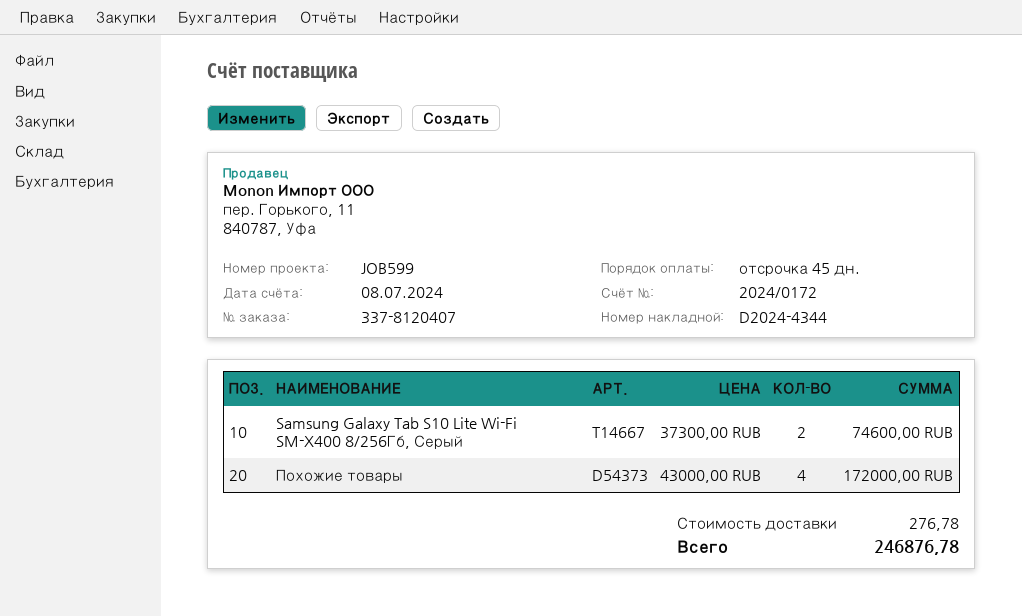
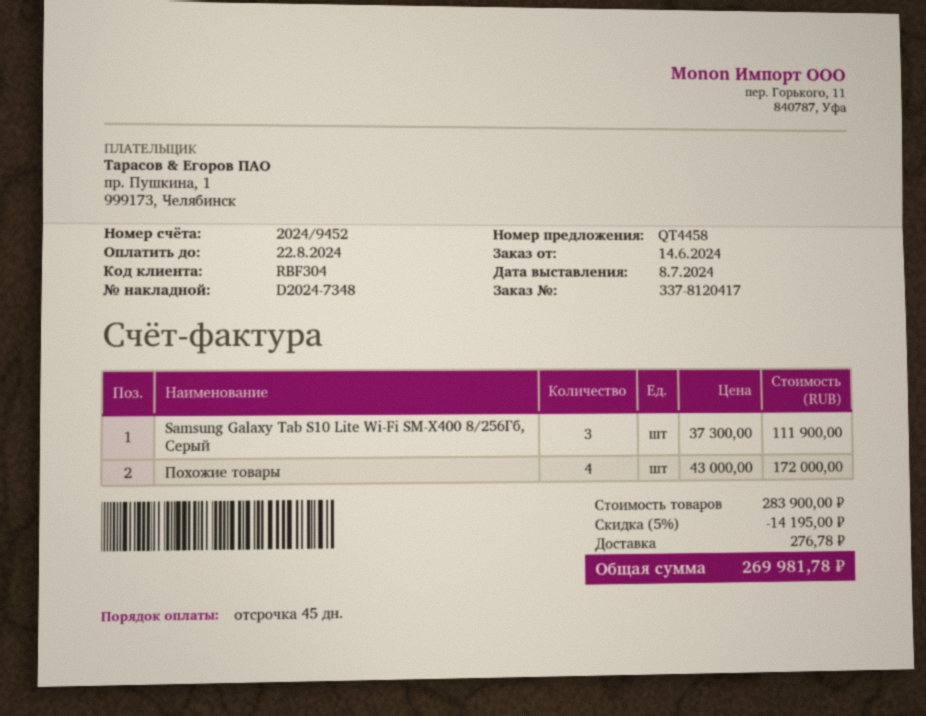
order number: 337-8120407 -> 337-8120417
delivery note number: D2024-4344 -> D2024-7348
invoice number: 2024/0172 -> 2024/9452
Samsung Galaxy Tab S10 Lite Wi-Fi SM-X400 8/256Гб, Серый: 2 x 37300.00 = 74600.00 -> 3 x 37300.00 = 111900.00
discount: none -> 5% = 14195.00
total: 246876.78 -> 269981.78

